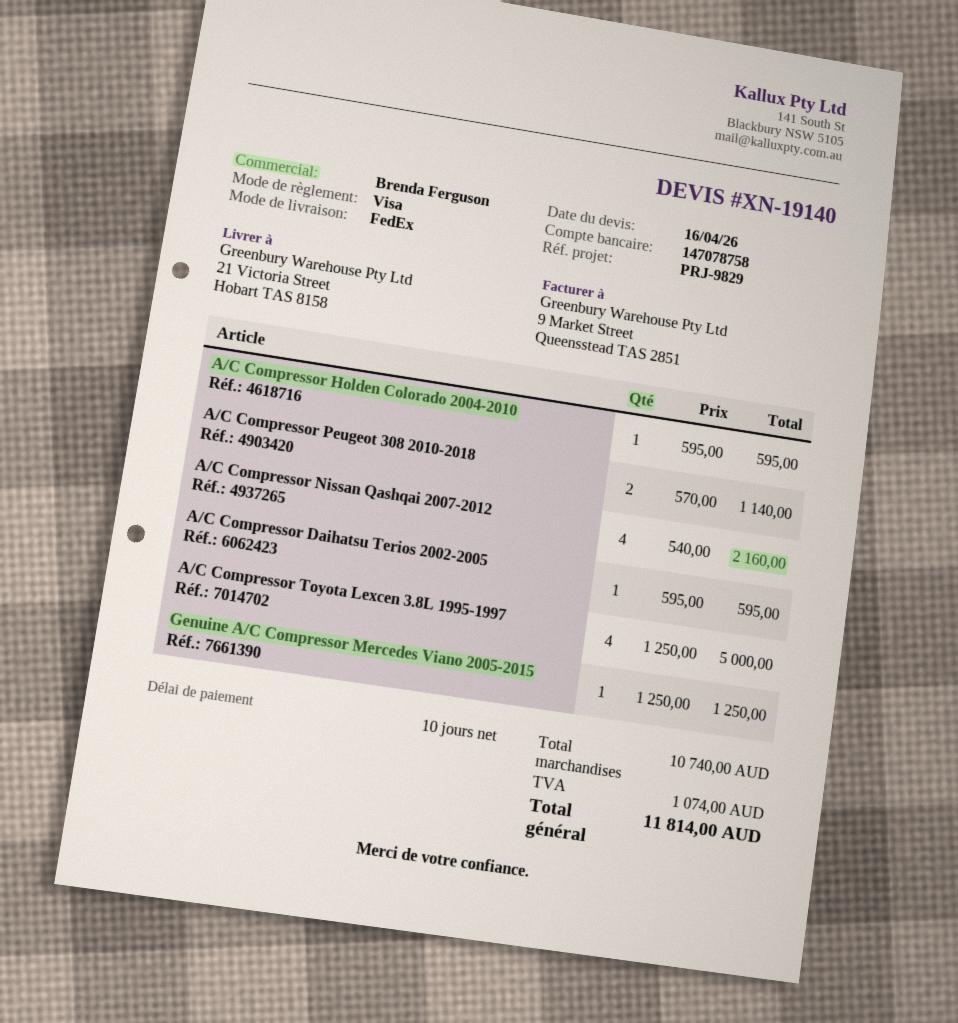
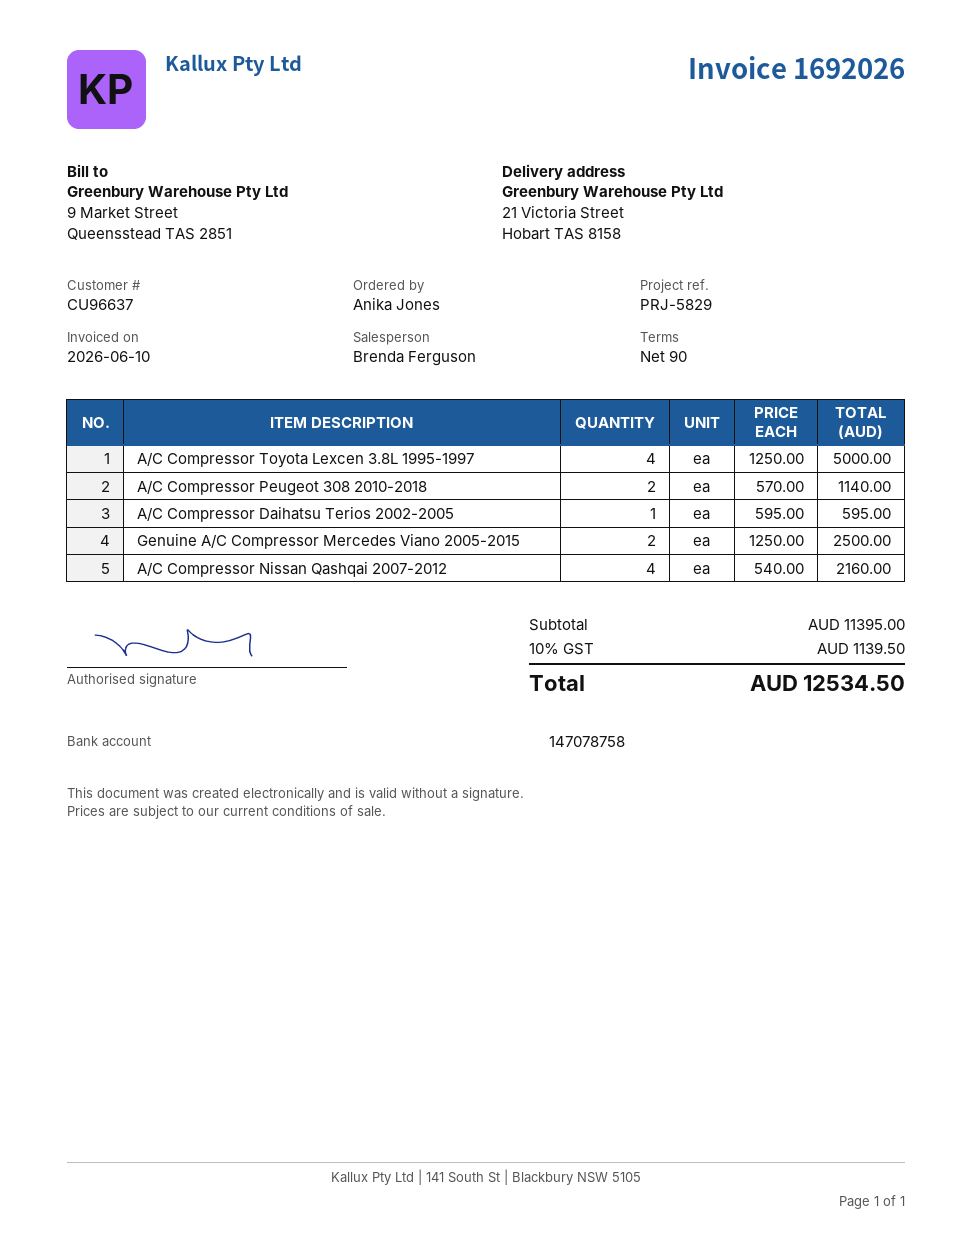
payment terms: 10 days -> 90 days
reference: PRJ-9829 -> PRJ-5829
A/C Compressor Holden Colorado 2004-2010: 1 x 595.00 = 595.00 -> none
Genuine A/C Compressor Mercedes Viano 2005-2015: 1 x 1250.00 = 1250.00 -> 2 x 1250.00 = 2500.00
subtotal: 10740.00 -> 11395.00
tax: 1074.00 -> 1139.50
total: 11814.00 -> 12534.50

